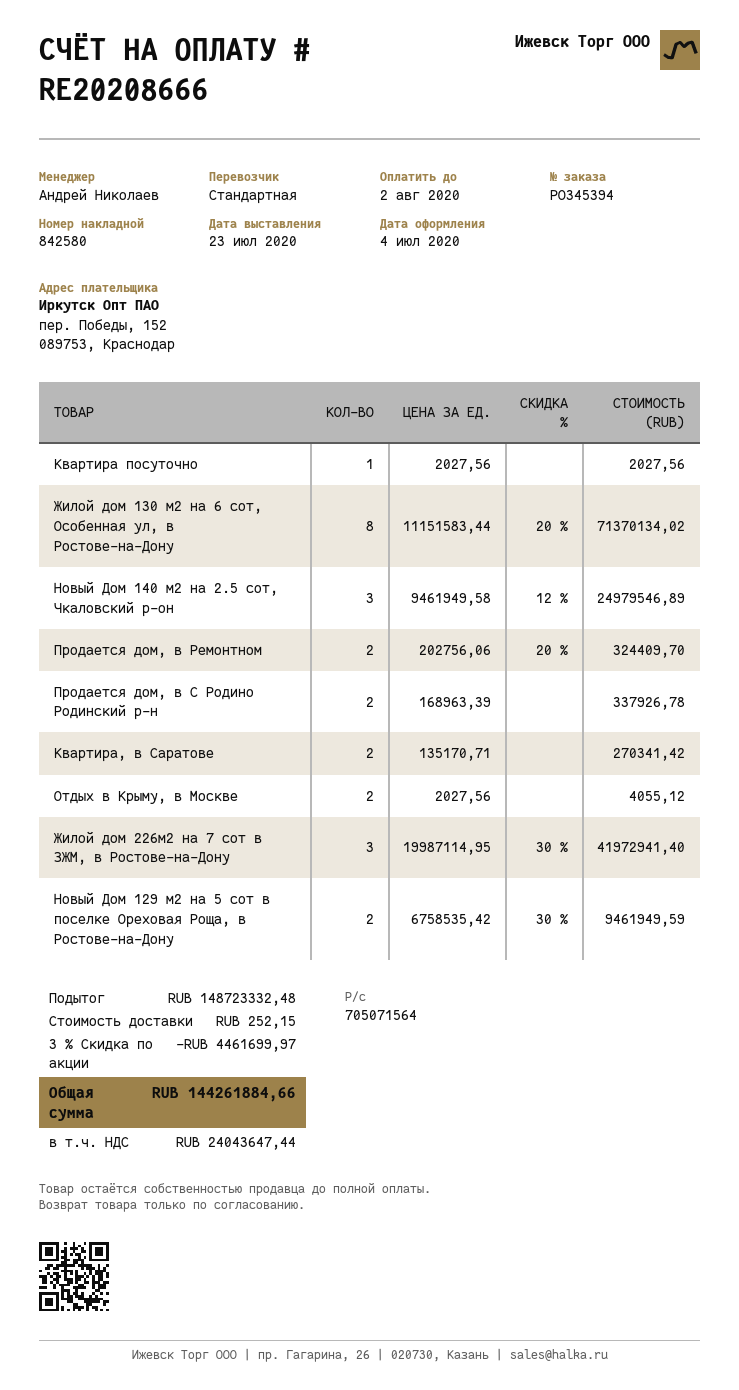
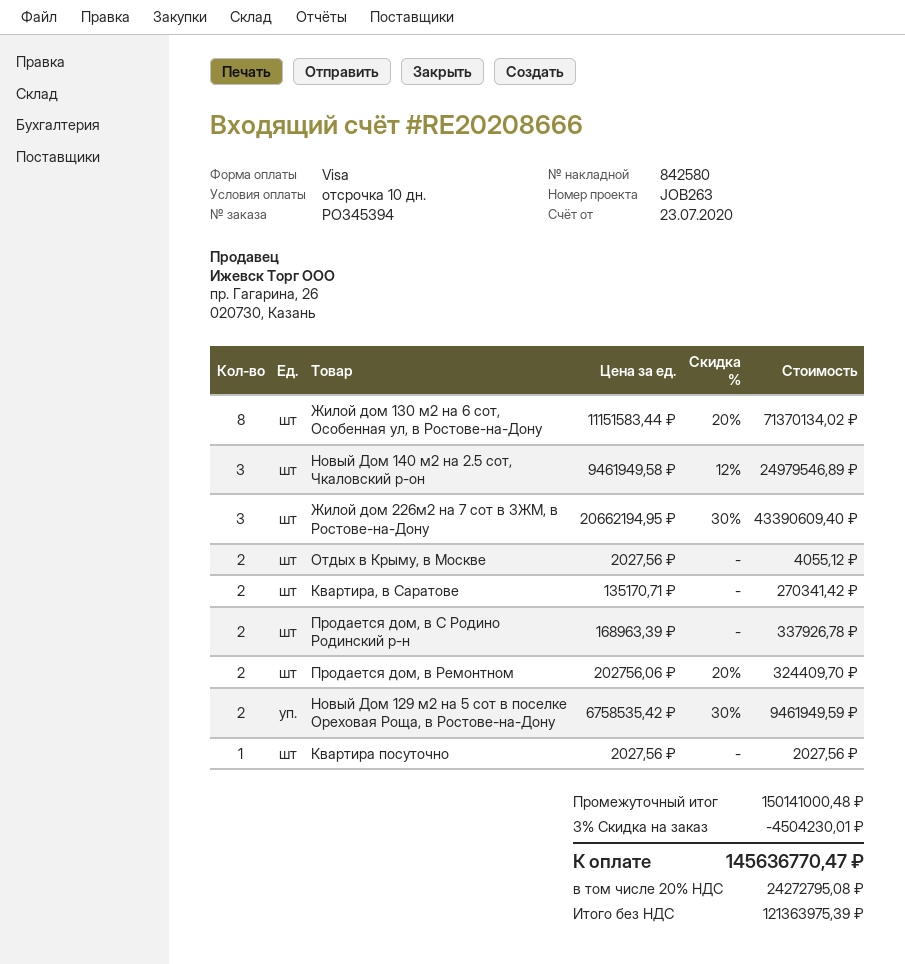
Жилой дом 226м2 на 7 сот в ЗЖМ, в Ростове-на-Дону: 3 x 19987114.95 - 30% = 41972941.40 -> 3 x 20662194.95 - 30% = 43390609.40
subtotal: 148723332.48 -> 150141000.48
discount: 3% = 4461699.97 -> 3% = 4504230.01
shipping: 252.15 -> none
tax: 24043647.44 -> 24272795.08
total: 144261884.66 -> 145636770.47

